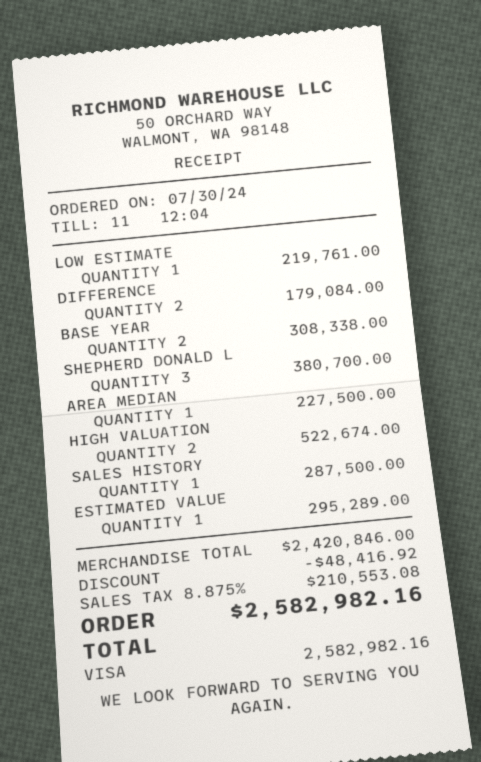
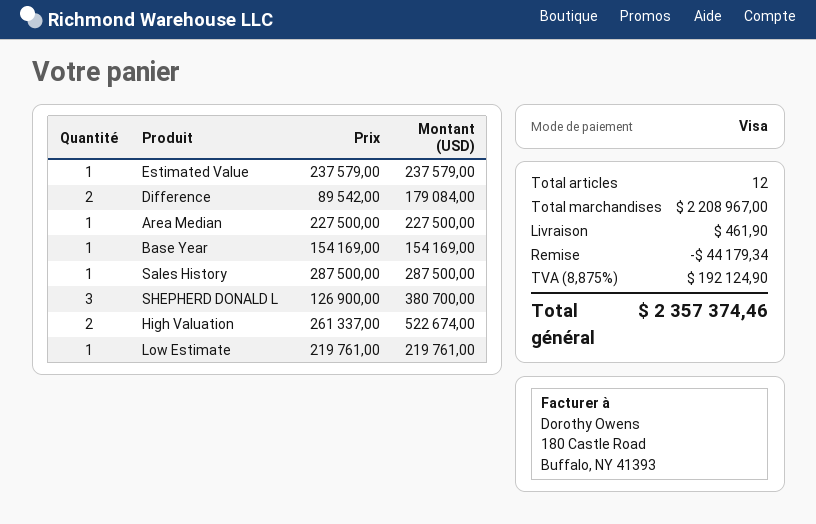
BASE YEAR: 2 for 308338.00 -> 1 for 154169.00
ESTIMATED VALUE: 1 for 295289.00 -> 1 for 237579.00
subtotal: 2420846.00 -> 2208967.00
discount: 48416.92 -> 44179.34
shipping: none -> 461.90
tax: 8.875% = 210553.08 -> 8.875% = 192124.90
total: 2582982.16 -> 2357374.46

